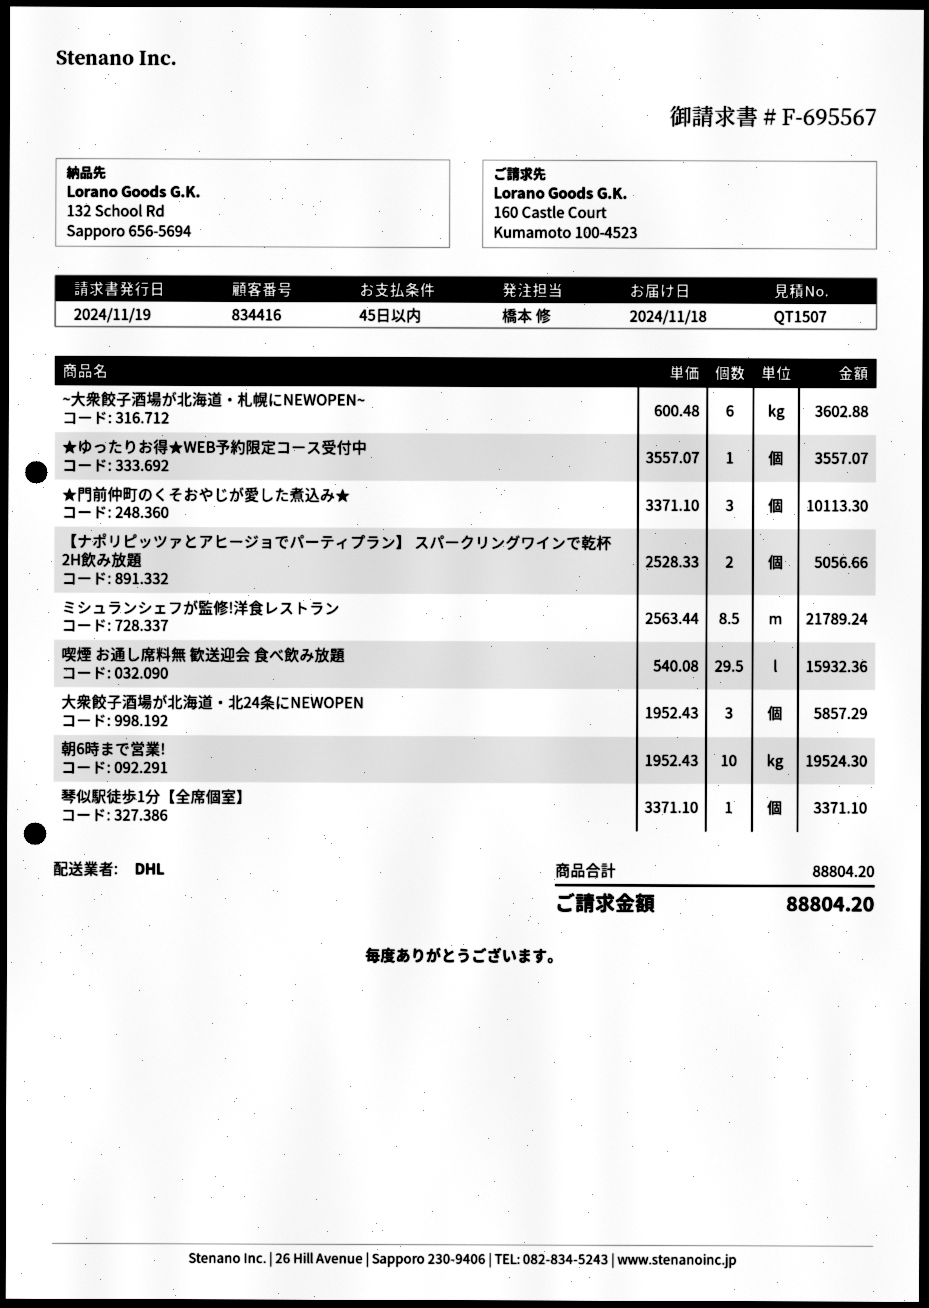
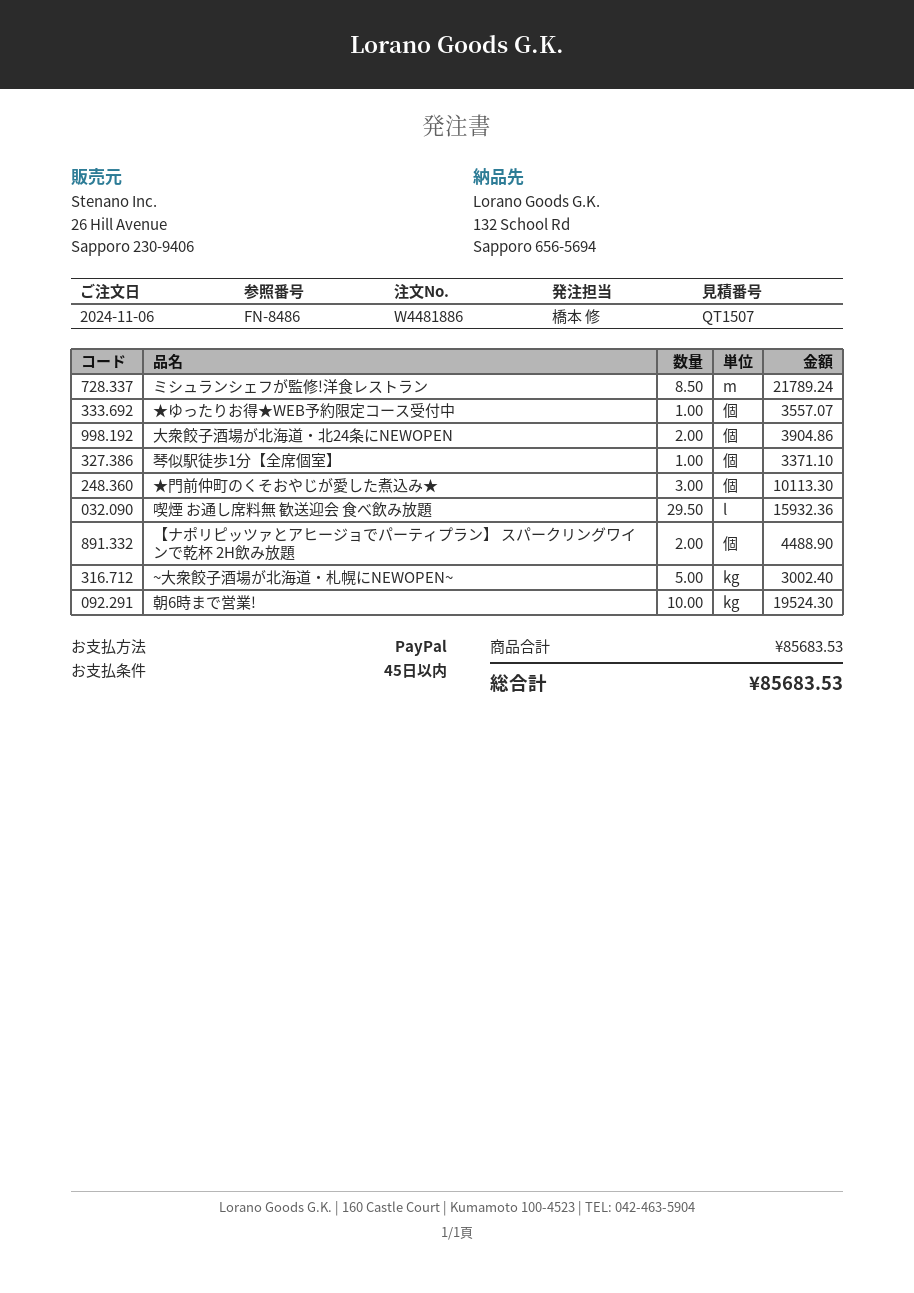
~大衆餃子酒場が北海道・札幌にNEWOPEN~: 6 for 3602.88 -> 5 for 3002.40
【ナポリピッツァとアヒージョでパーティプラン】 スパークリングワインで乾杯 2H飲み放題: 2 for 5056.66 -> 2 for 4488.90
大衆餃子酒場が北海道・北24条にNEWOPEN: 3 for 5857.29 -> 2 for 3904.86
subtotal: 88804.20 -> 85683.53
total: 88804.20 -> 85683.53

